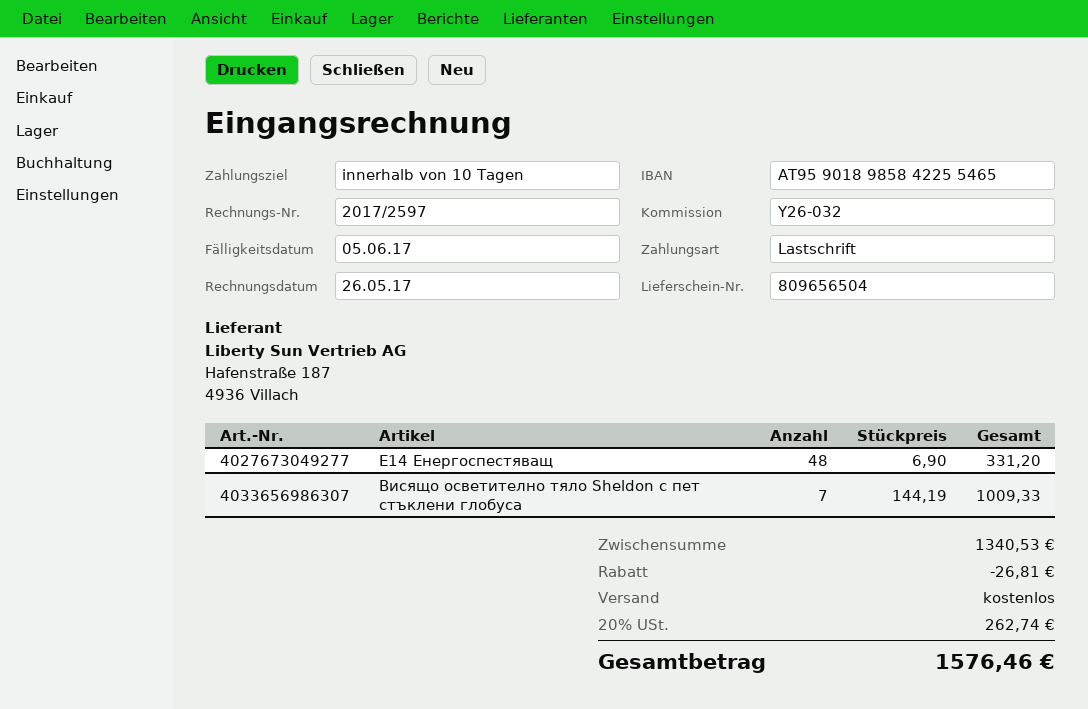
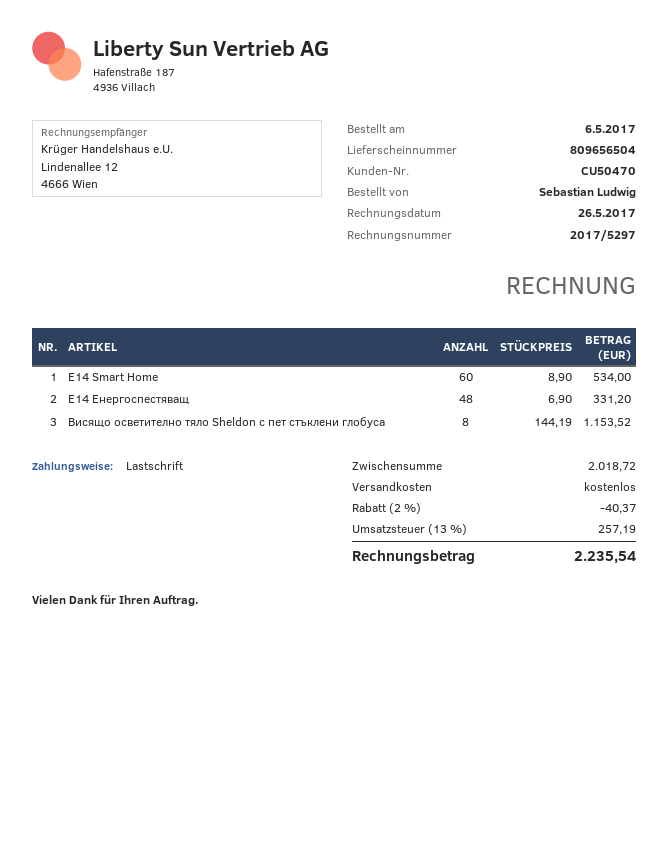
invoice number: 2017/2597 -> 2017/5297
Висящо осветително тяло Sheldon с пет стъклени глобуса: 7 x 144.19 = 1009.33 -> 8 x 144.19 = 1153.52
E14 Smart Home: none -> 60 x 8.90 = 534.00
subtotal: 1340.53 -> 2018.72
discount: 26.81 -> 40.37
tax: 20% = 262.74 -> 13% = 257.19
total: 1576.46 -> 2235.54

